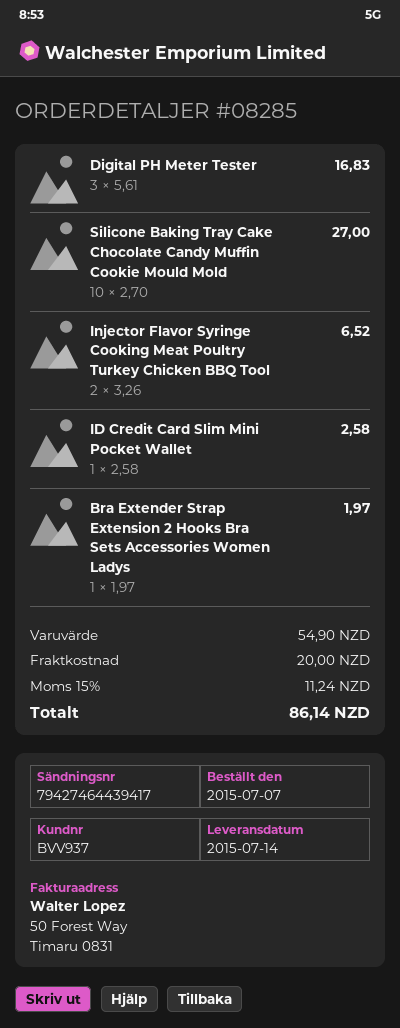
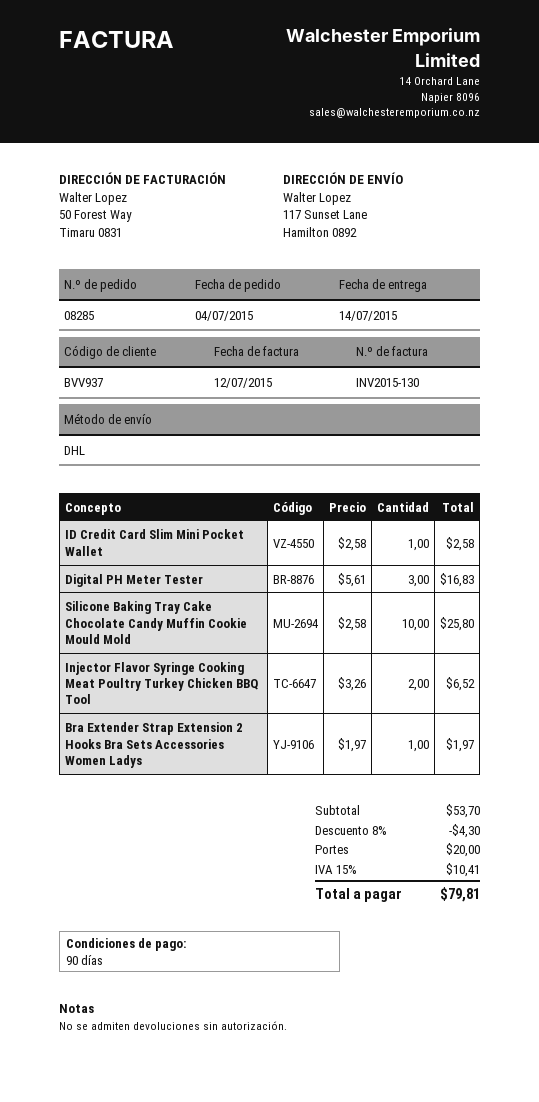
order date: 2015-07-07 -> 2015-07-04
Silicone Baking Tray Cake Chocolate Candy Muffin Cookie Mould Mold: 10 x 2.70 = 27.00 -> 10 x 2.58 = 25.80
subtotal: 54.90 -> 53.70
discount: none -> 8% = 4.30
tax: 15% = 11.24 -> 15% = 10.41
total: 86.14 -> 79.81

